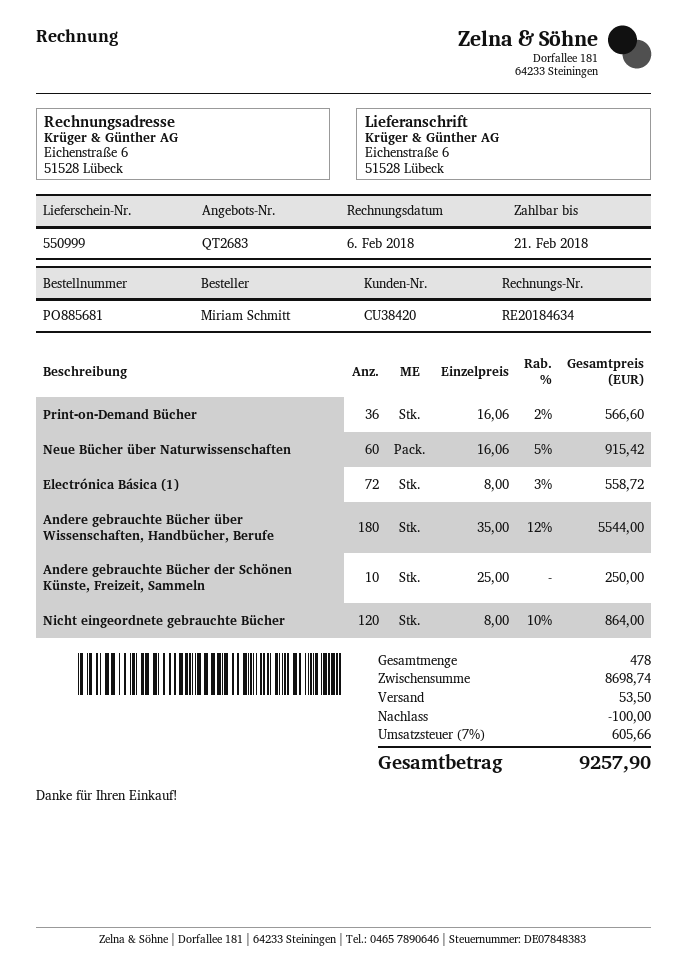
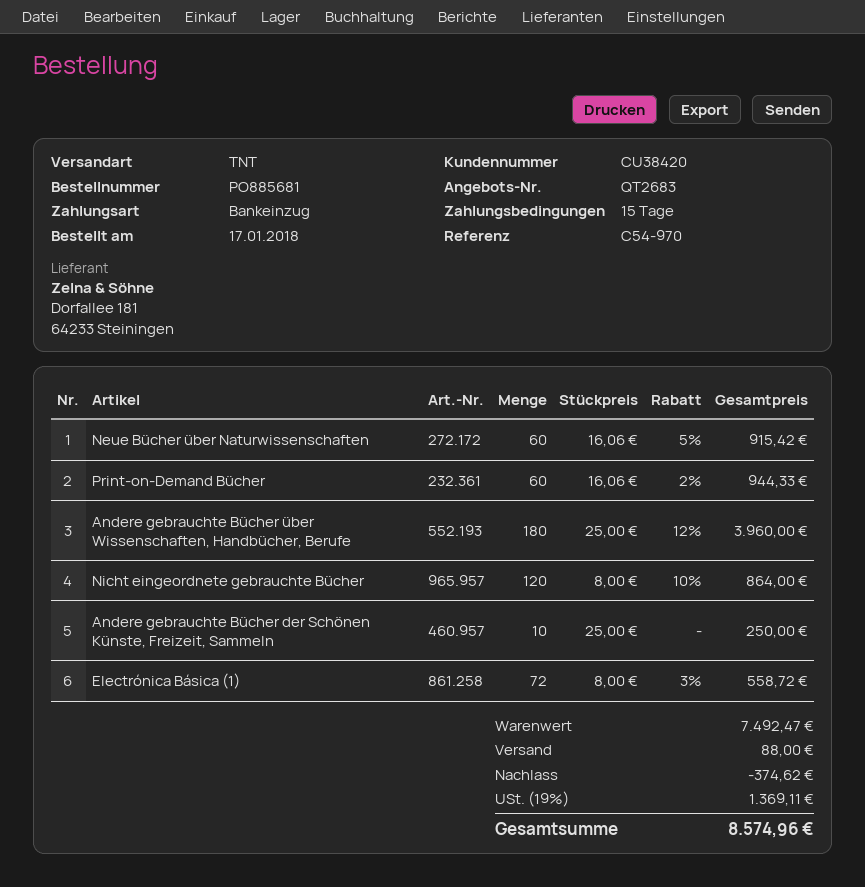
Print-on-Demand Bücher: 36 x 16.06 - 2% = 566.60 -> 60 x 16.06 - 2% = 944.33
Andere gebrauchte Bücher über Wissenschaften, Handbücher, Berufe: 180 x 35.00 - 12% = 5544.00 -> 180 x 25.00 - 12% = 3960.00
subtotal: 8698.74 -> 7492.47
discount: 100.00 -> 374.62
shipping: 53.50 -> 88.00
tax: 7% = 605.66 -> 19% = 1369.11
total: 9257.90 -> 8574.96

